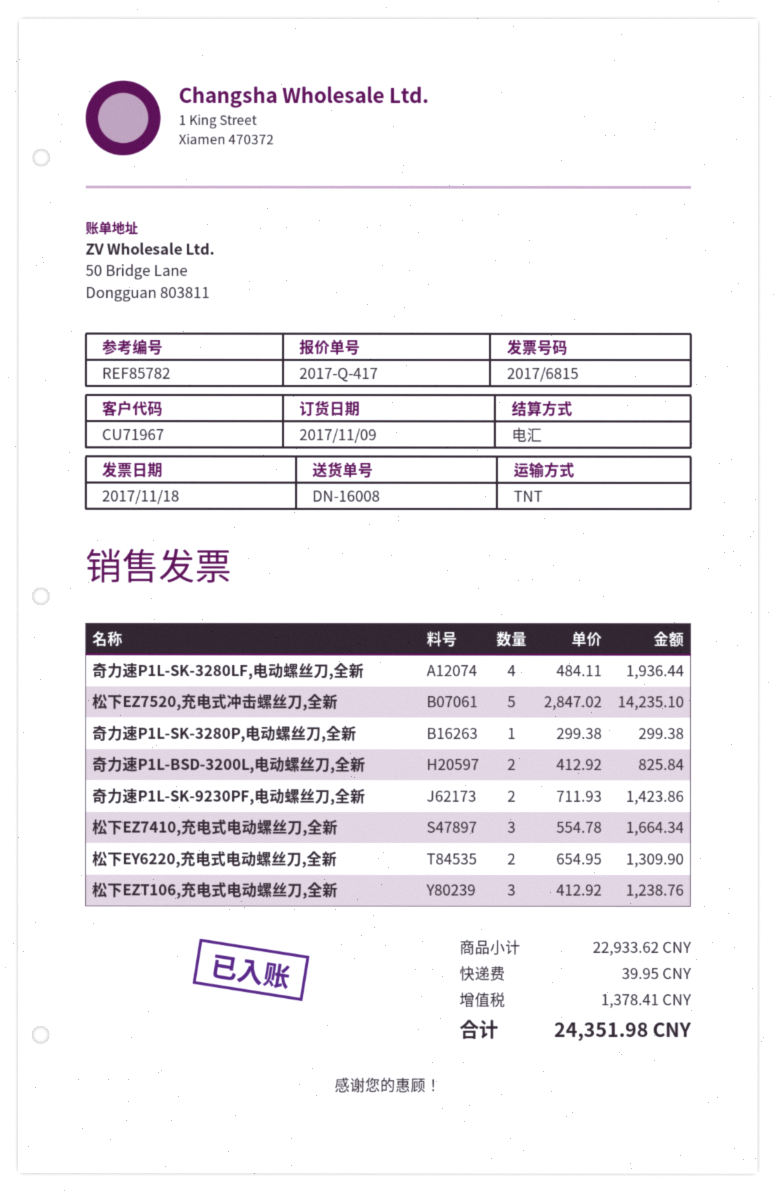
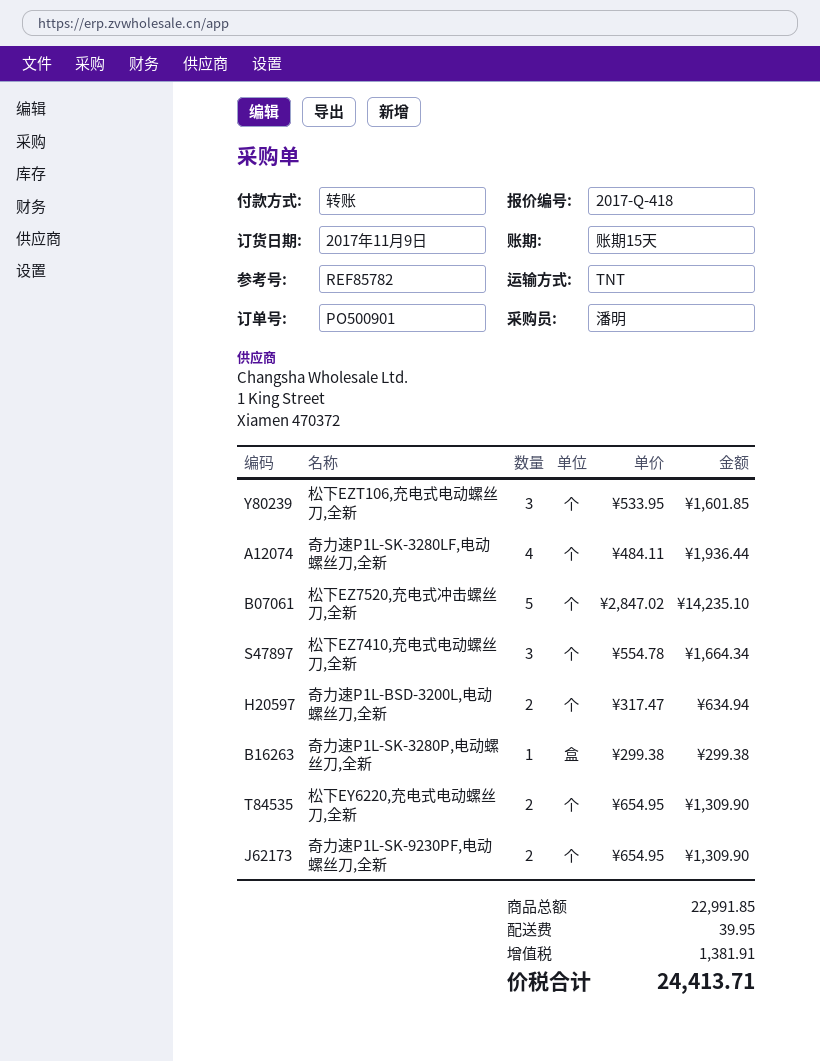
quote number: 2017-Q-417 -> 2017-Q-418
奇力速P1L-BSD-3200L,电动螺丝刀,全新: 2 x 412.92 = 825.84 -> 2 x 317.47 = 634.94
奇力速P1L-SK-9230PF,电动螺丝刀,全新: 2 x 711.93 = 1423.86 -> 2 x 654.95 = 1309.90
松下EZT106,充电式电动螺丝刀,全新: 3 x 412.92 = 1238.76 -> 3 x 533.95 = 1601.85
subtotal: 22933.62 -> 22991.85
tax: 1378.41 -> 1381.91
total: 24351.98 -> 24413.71

